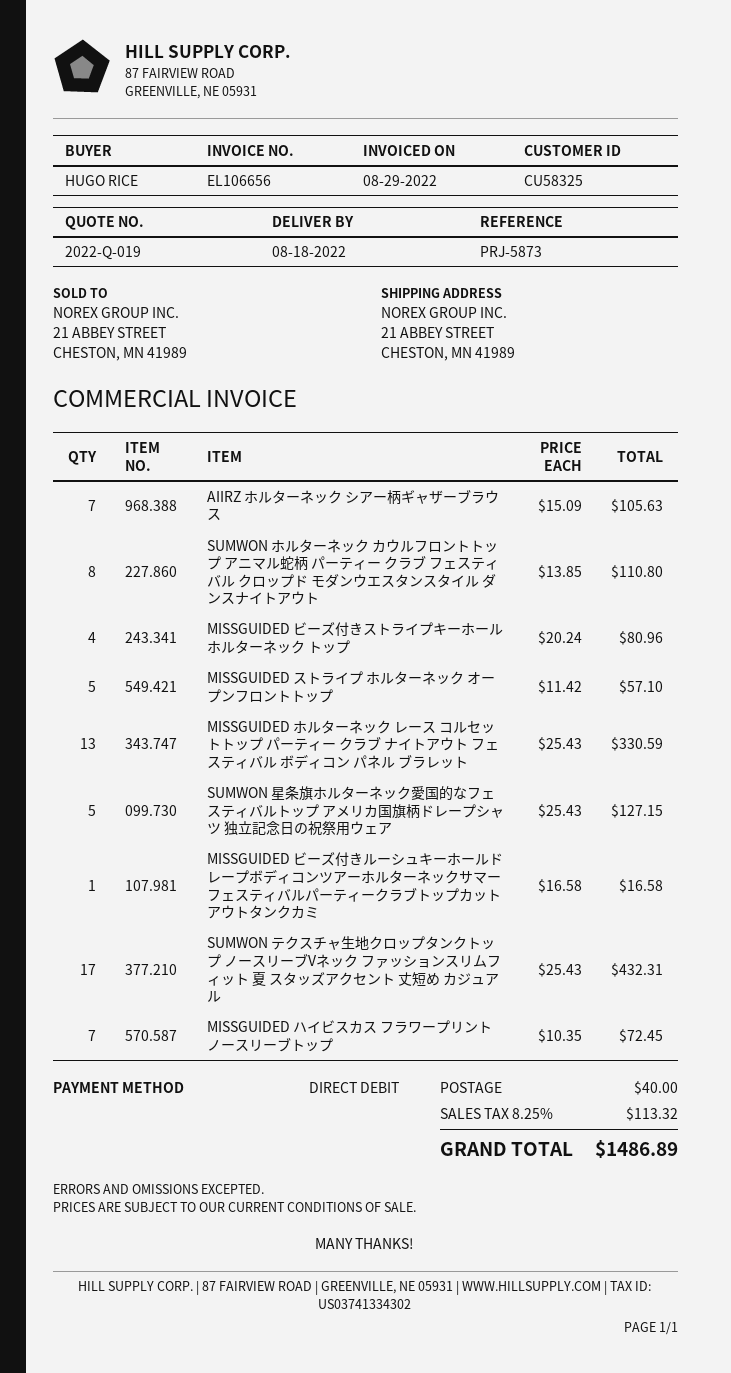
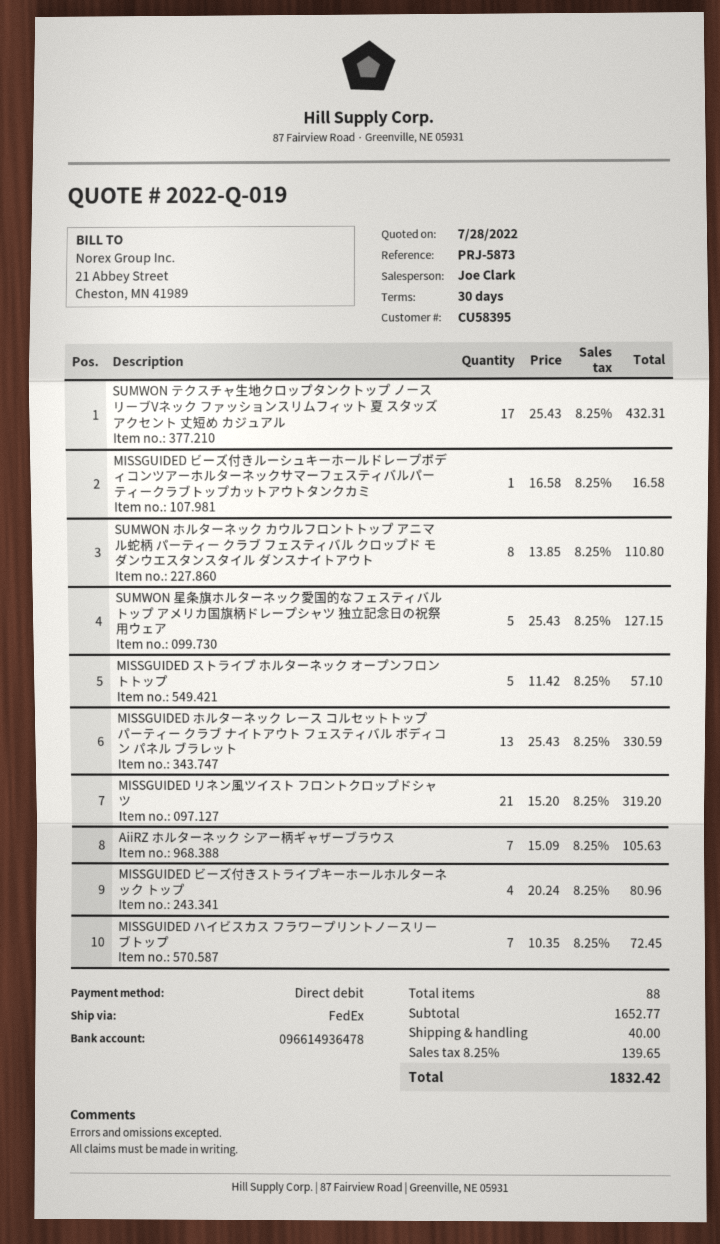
customer number: CU58325 -> CU58395
MISSGUIDED リネン風ツイスト フロントクロップドシャツ: none -> 21 x 15.20 = 319.20
tax: 8.25% = 113.32 -> 8.25% = 139.65
total: 1486.89 -> 1832.42

